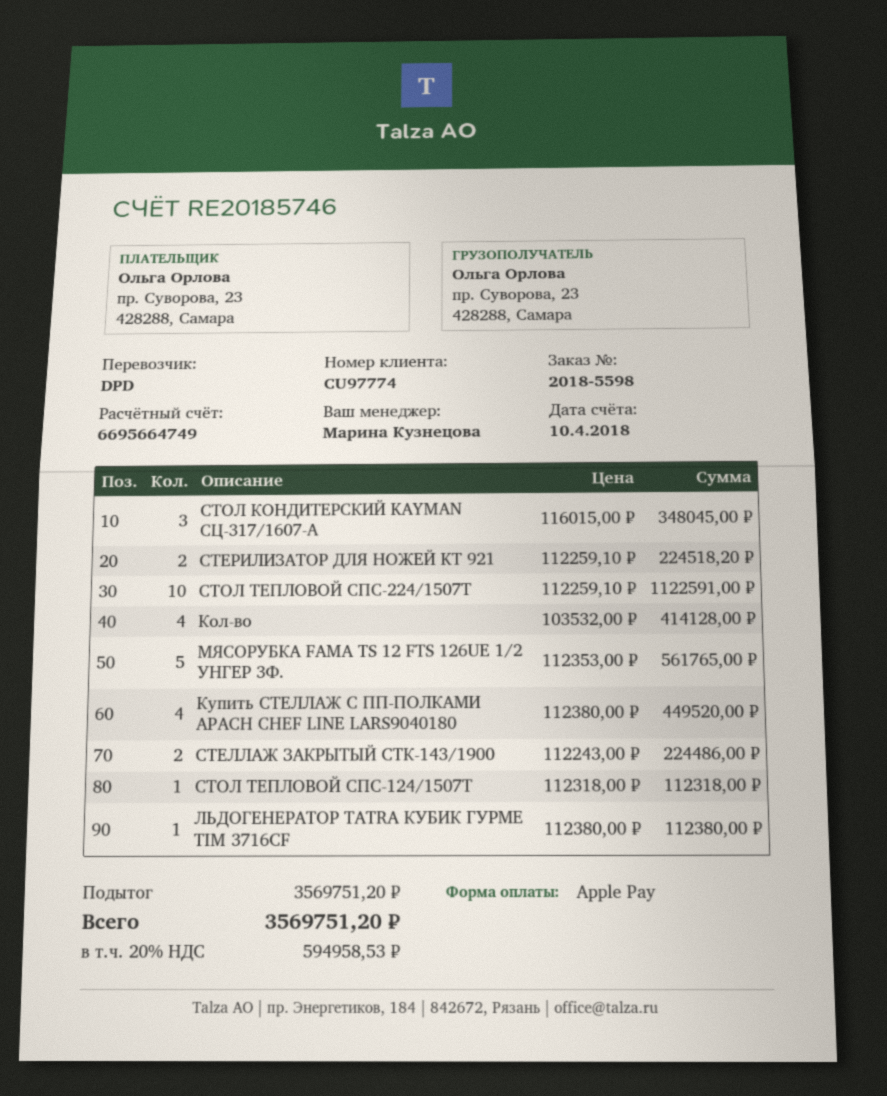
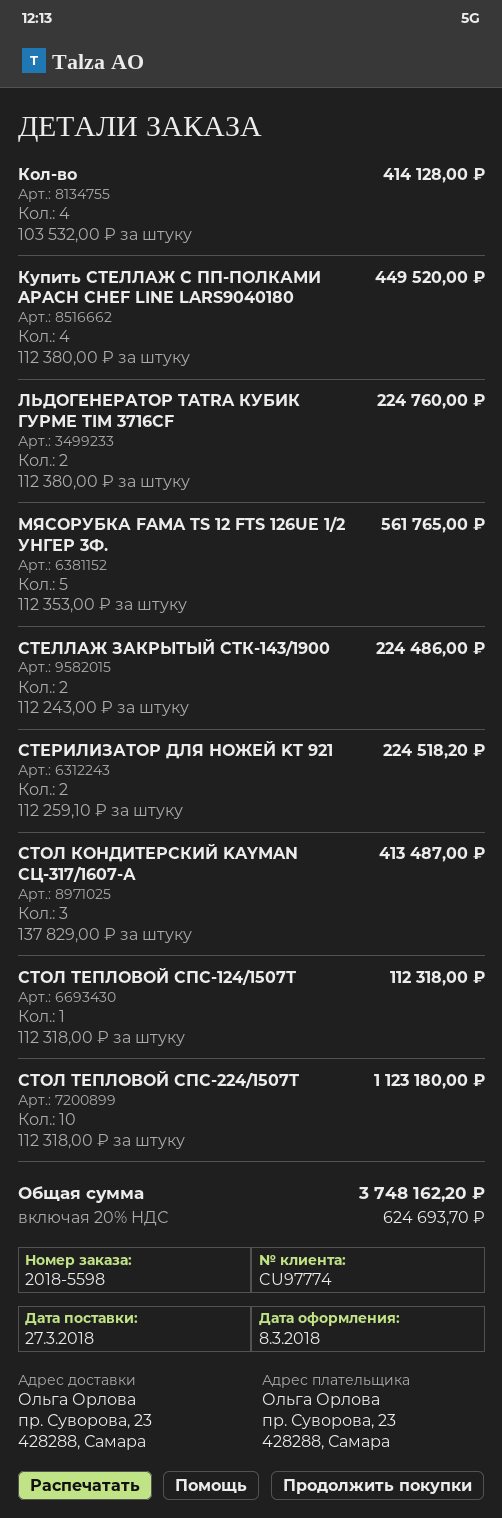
СТОЛ КОНДИТЕРСКИЙ KAYMAN СЦ-317/1607-А: 3 x 116015.00 = 348045.00 -> 3 x 137829.00 = 413487.00
СТОЛ ТЕПЛОВОЙ СПС-224/1507Т: 10 x 112259.10 = 1122591.00 -> 10 x 112318.00 = 1123180.00
ЛЬДОГЕНЕРАТОР TATRA КУБИК ГУРМЕ TIM 3716CF: 1 x 112380.00 = 112380.00 -> 2 x 112380.00 = 224760.00
tax: 20% = 594958.53 -> 20% = 624693.70
total: 3569751.20 -> 3748162.20

